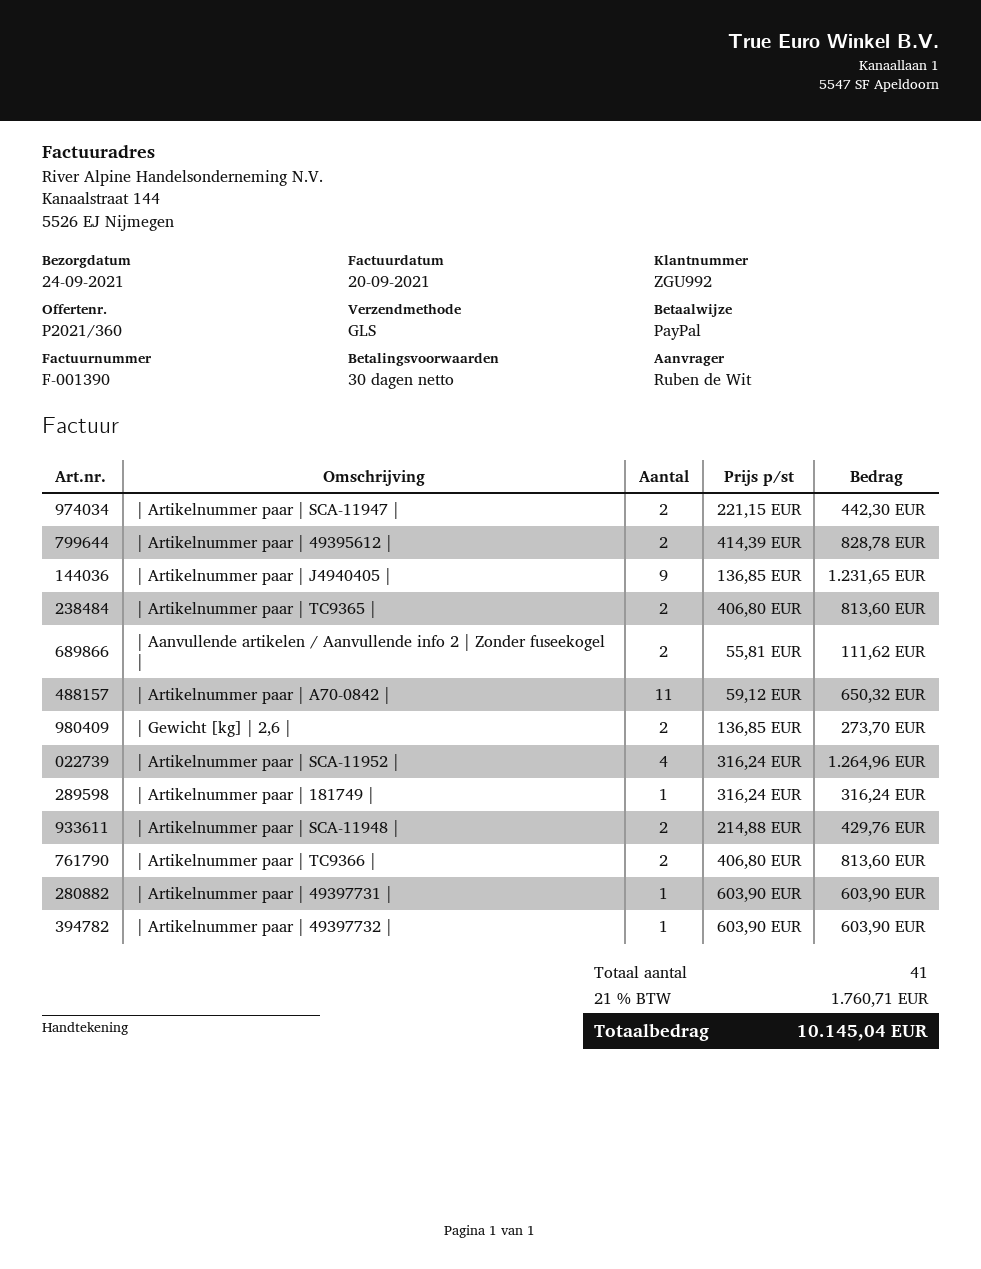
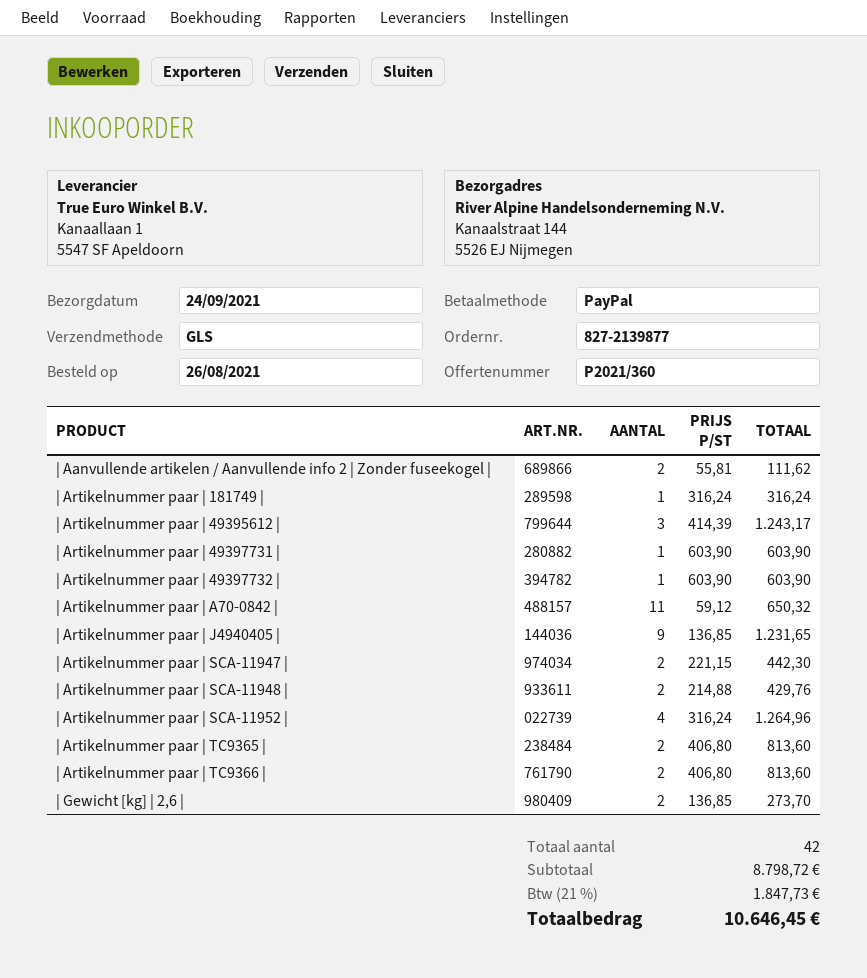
| Artikelnummer paar | 49395612 |: 2 x 414.39 = 828.78 -> 3 x 414.39 = 1243.17
total quantity: 41 -> 42
tax: 21% = 1760.71 -> 21% = 1847.73
total: 10145.04 -> 10646.45

